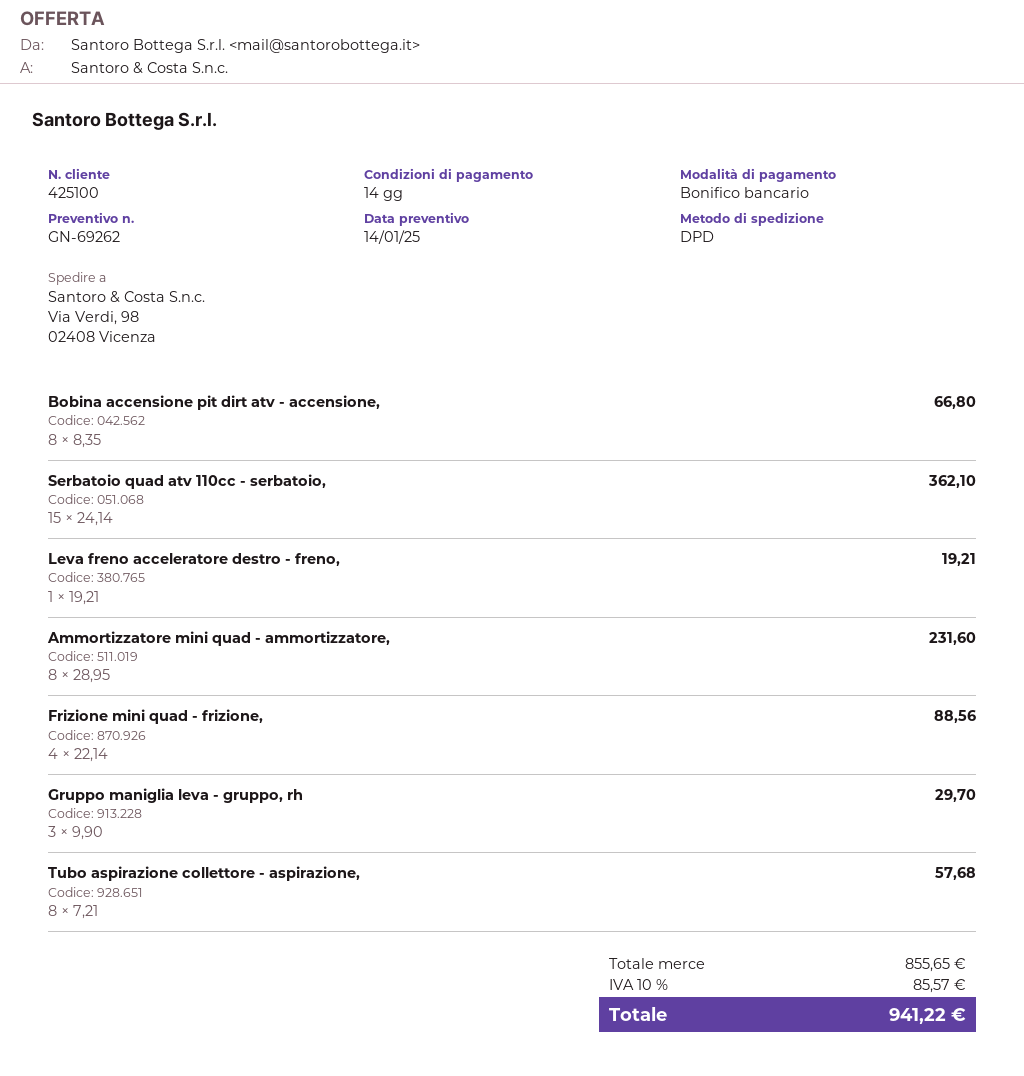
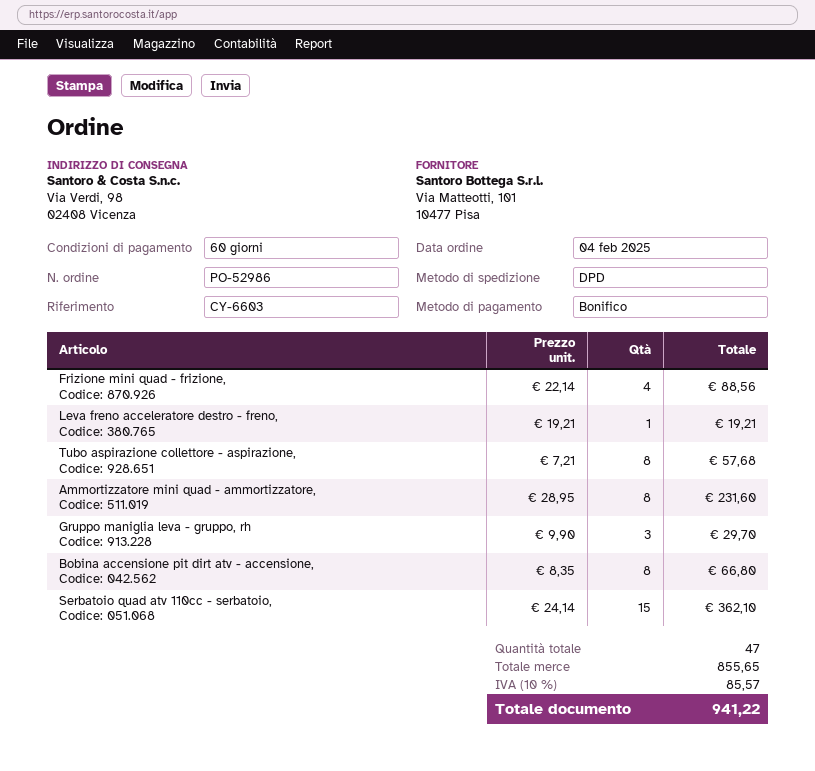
payment terms: 14 days -> 60 days

